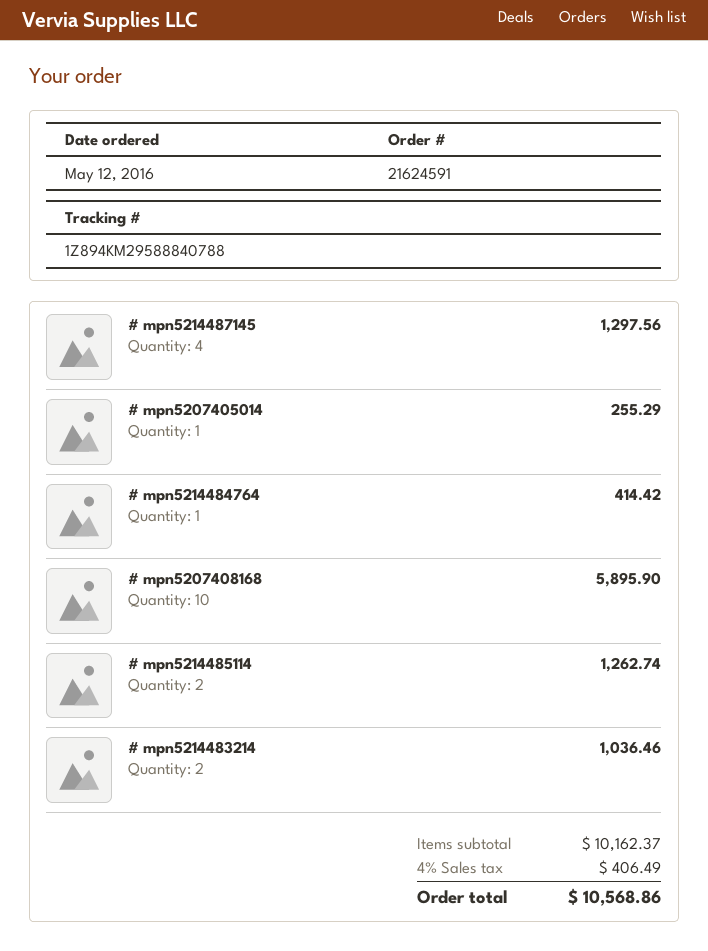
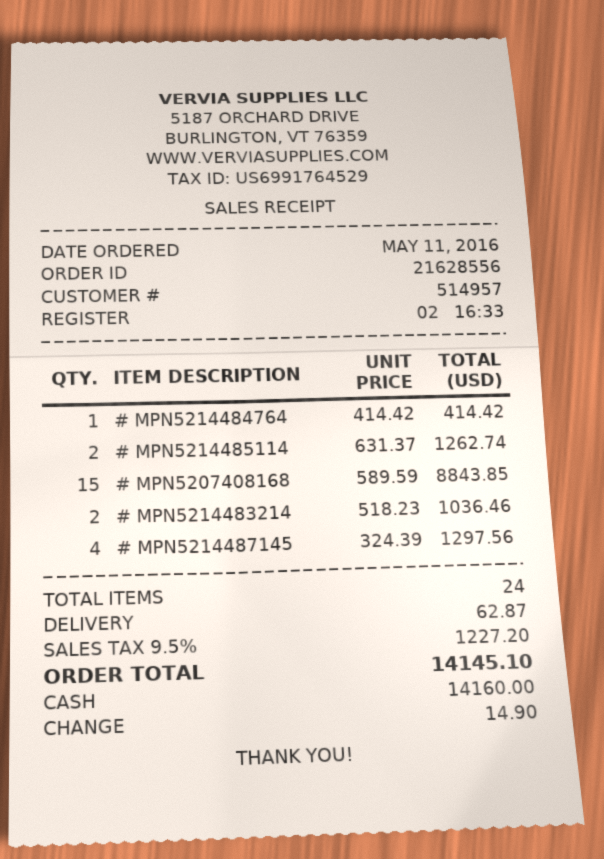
order number: 21624591 -> 21628556
order date: 2016-05-12 -> 2016-05-11
# mpn5207405014: 1 for 255.29 -> none
# mpn5207408168: 10 for 5895.90 -> 15 for 8843.85
shipping: none -> 62.87
tax: 4% = 406.49 -> 9.5% = 1227.20
total: 10568.86 -> 14145.10

